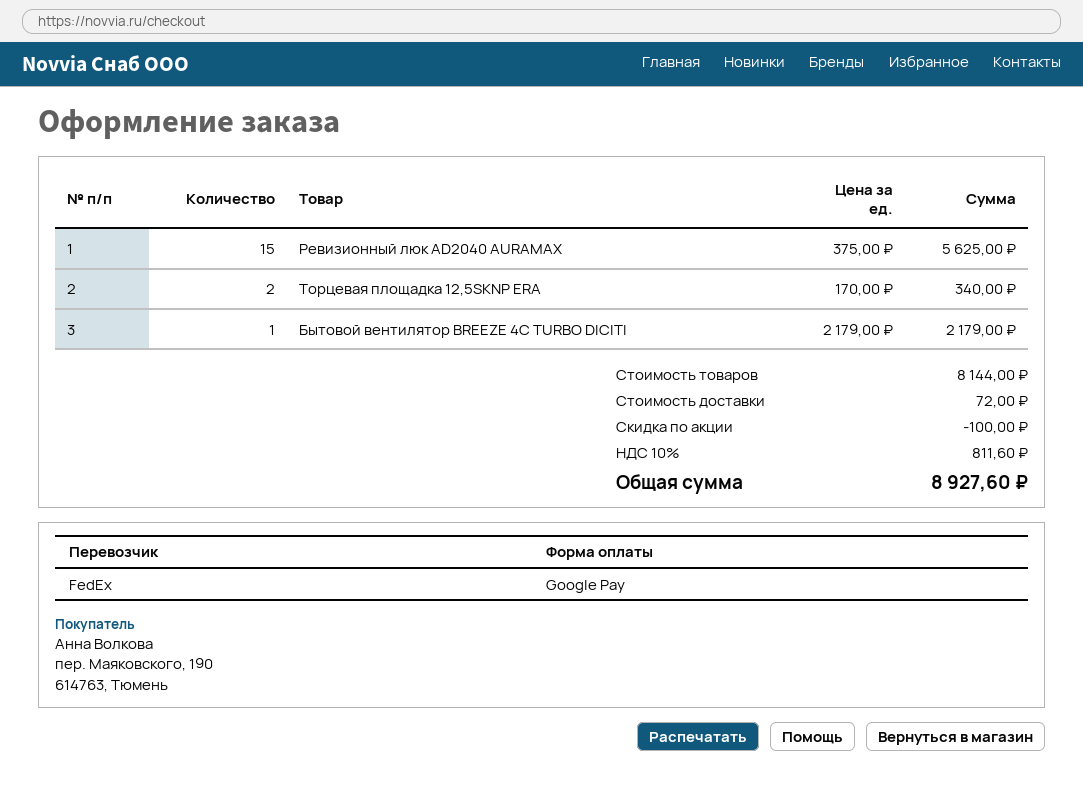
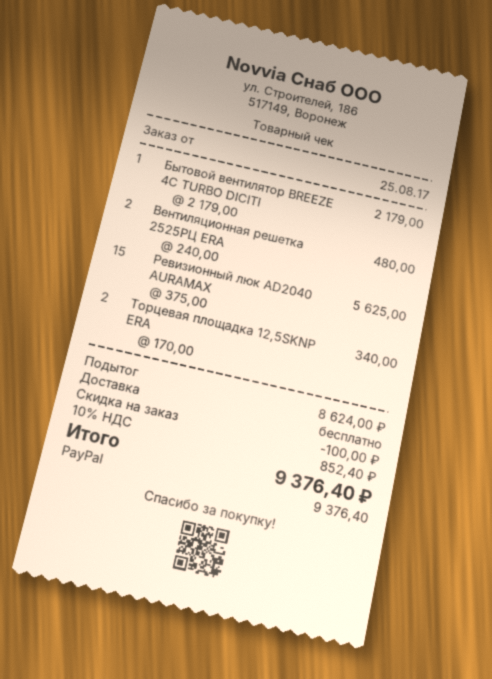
payment method: Google Pay -> PayPal
Вентиляционная решетка 2525РЦ ERA: none -> 2 x 240.00 = 480.00
subtotal: 8144.00 -> 8624.00
shipping: 72.00 -> 0.00
tax: 10% = 811.60 -> 10% = 852.40
total: 8927.60 -> 9376.40

